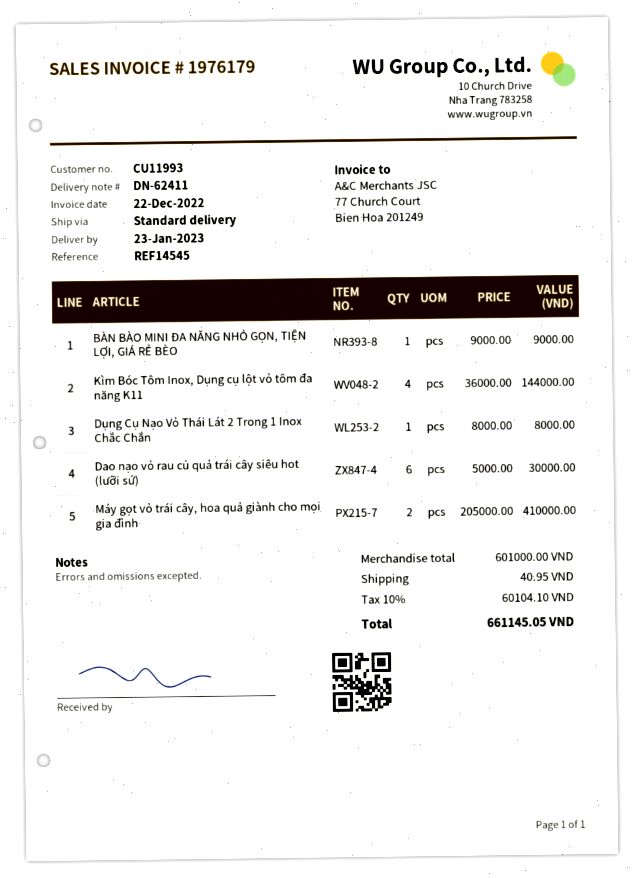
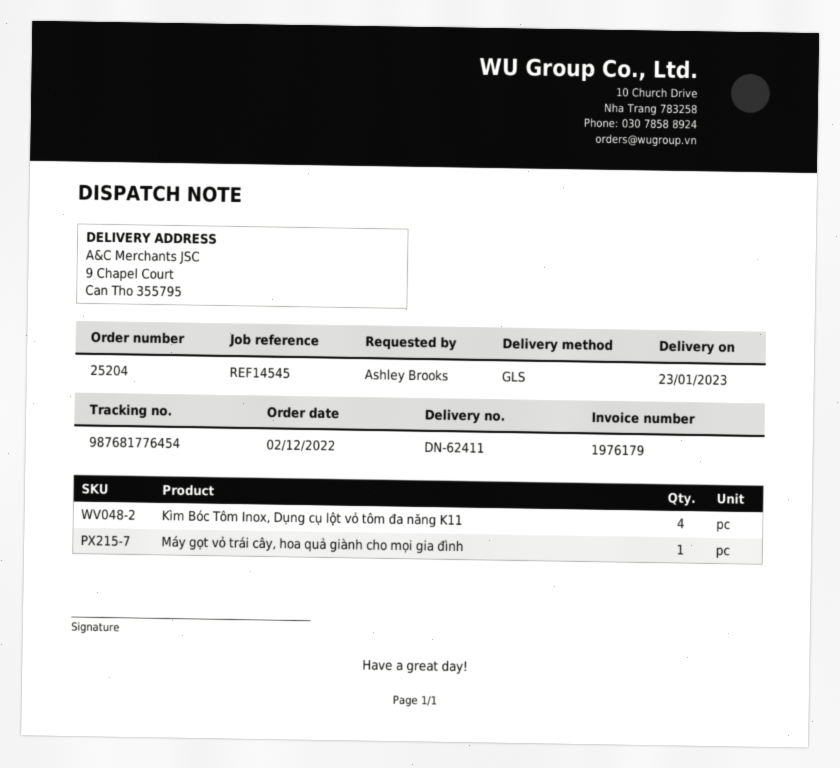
shipping method: standard -> GLS
BÀN BÀO MINI ĐA NĂNG NHỎ GỌN, TIỆN LỢI, GIÁ RẺ BÈO: 1 -> none
Dụng Cụ Nạo Vỏ Thái Lát 2 Trong 1 Inox Chắc Chắn: 1 -> none
Dao nạo vỏ rau củ quả trái cây siêu hot (lưỡi sứ): 6 -> none
Máy gọt vỏ trái cây, hoa quả giành cho mọi gia đình: 2 -> 1

